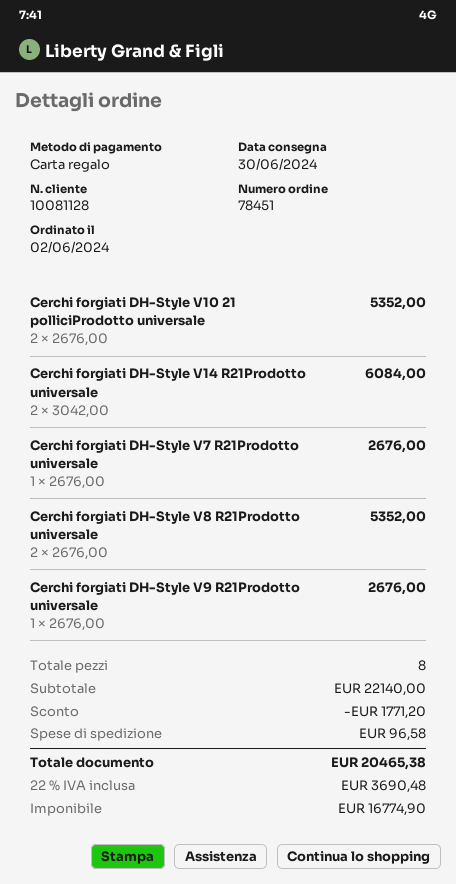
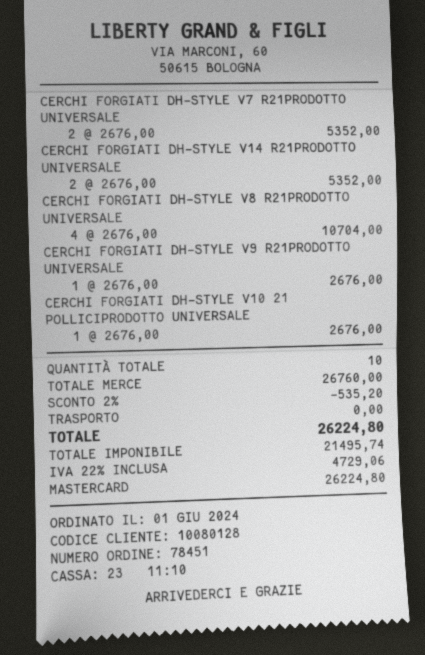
order date: 2024-06-02 -> 2024-06-01
customer number: 10081128 -> 10080128
payment method: gift card -> Mastercard
Cerchi forgiati DH-Style V10 21 polliciProdotto universale: 2 x 2676.00 = 5352.00 -> 1 x 2676.00 = 2676.00
Cerchi forgiati DH-Style V14 R21Prodotto universale: 2 x 3042.00 = 6084.00 -> 2 x 2676.00 = 5352.00
Cerchi forgiati DH-Style V7 R21Prodotto universale: 1 x 2676.00 = 2676.00 -> 2 x 2676.00 = 5352.00
Cerchi forgiati DH-Style V8 R21Prodotto universale: 2 x 2676.00 = 5352.00 -> 4 x 2676.00 = 10704.00
total quantity: 8 -> 10
subtotal: 22140.00 -> 26760.00
discount: 1771.20 -> 535.20
shipping: 96.58 -> 0.00
net: 16774.90 -> 21495.74
tax: 22% = 3690.48 -> 22% = 4729.06
total: 20465.38 -> 26224.80

